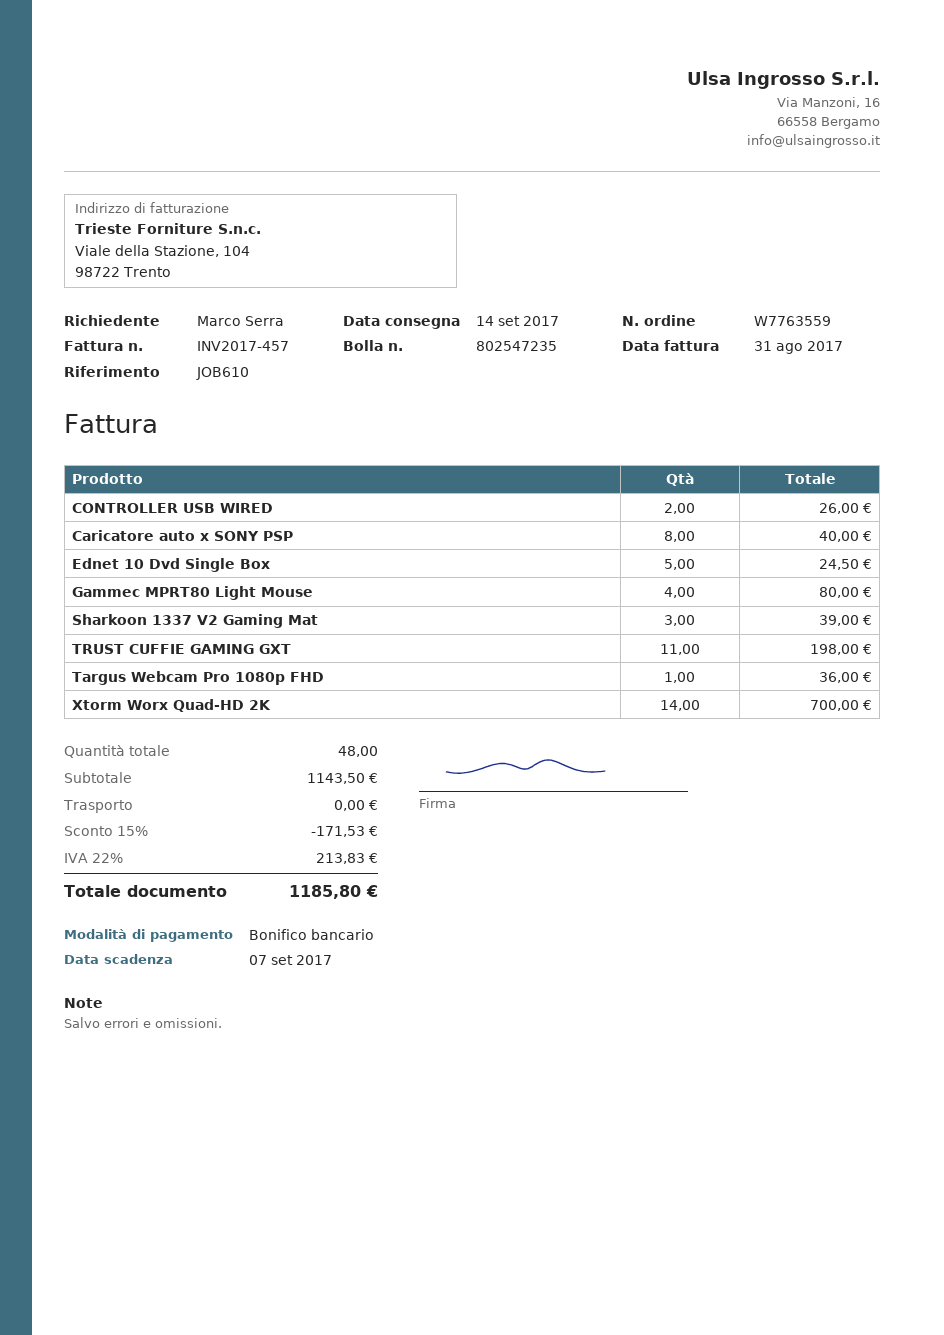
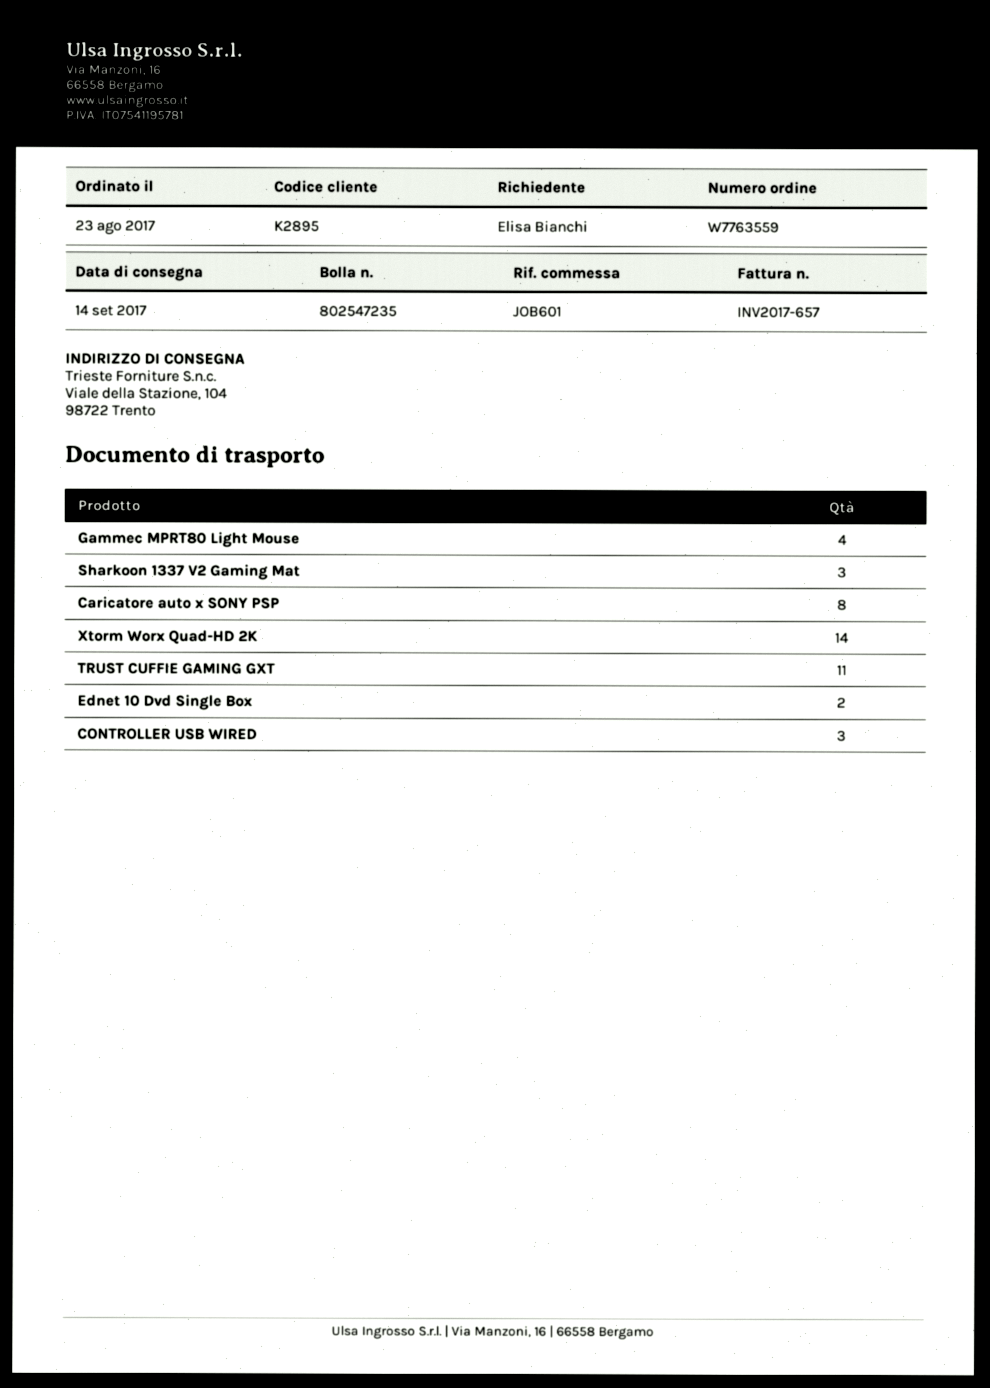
invoice number: INV2017-457 -> INV2017-657
reference: JOB610 -> JOB601
ordered by: Marco Serra -> Elisa Bianchi
CONTROLLER USB WIRED: 2 -> 3
Ednet 10 Dvd Single Box: 5 -> 2
Targus Webcam Pro 1080p FHD: 1 -> none

